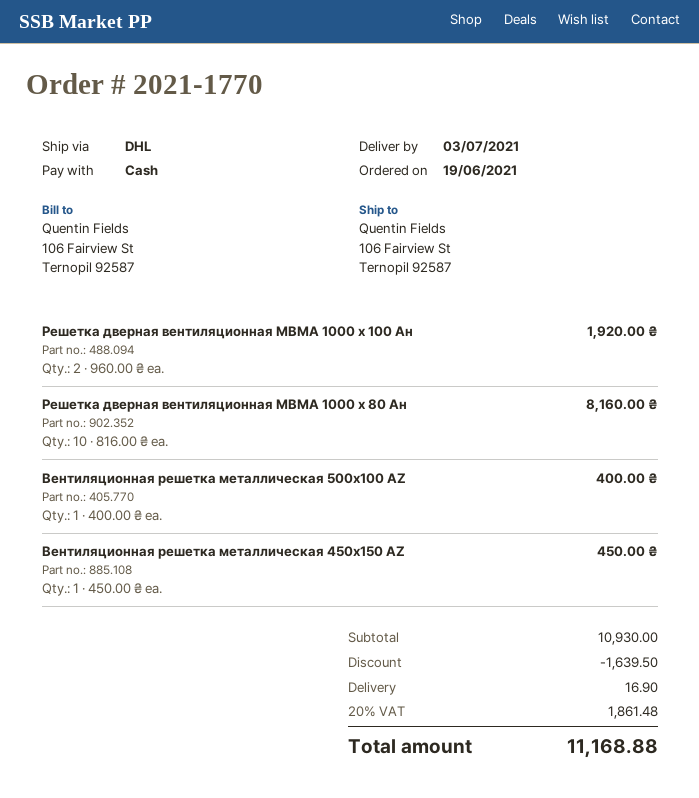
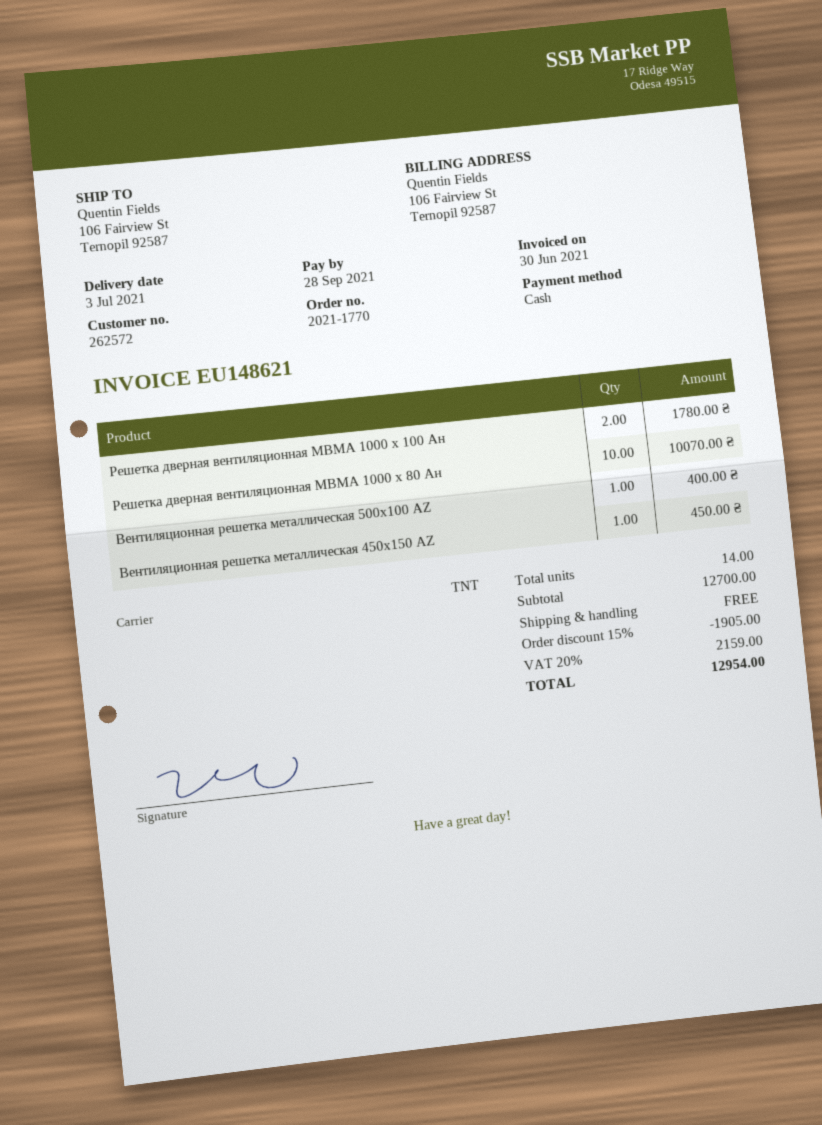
shipping method: DHL -> TNT
Решетка дверная вентиляционная МВМА 1000 х 100 Ан: 2 for 1920.00 -> 2 for 1780.00
Решетка дверная вентиляционная МВМА 1000 х 80 Ан: 10 for 8160.00 -> 10 for 10070.00
subtotal: 10930.00 -> 12700.00
discount: 1639.50 -> 1905.00
shipping: 16.90 -> 0.00
tax: 20% = 1861.48 -> 20% = 2159.00
total: 11168.88 -> 12954.00

